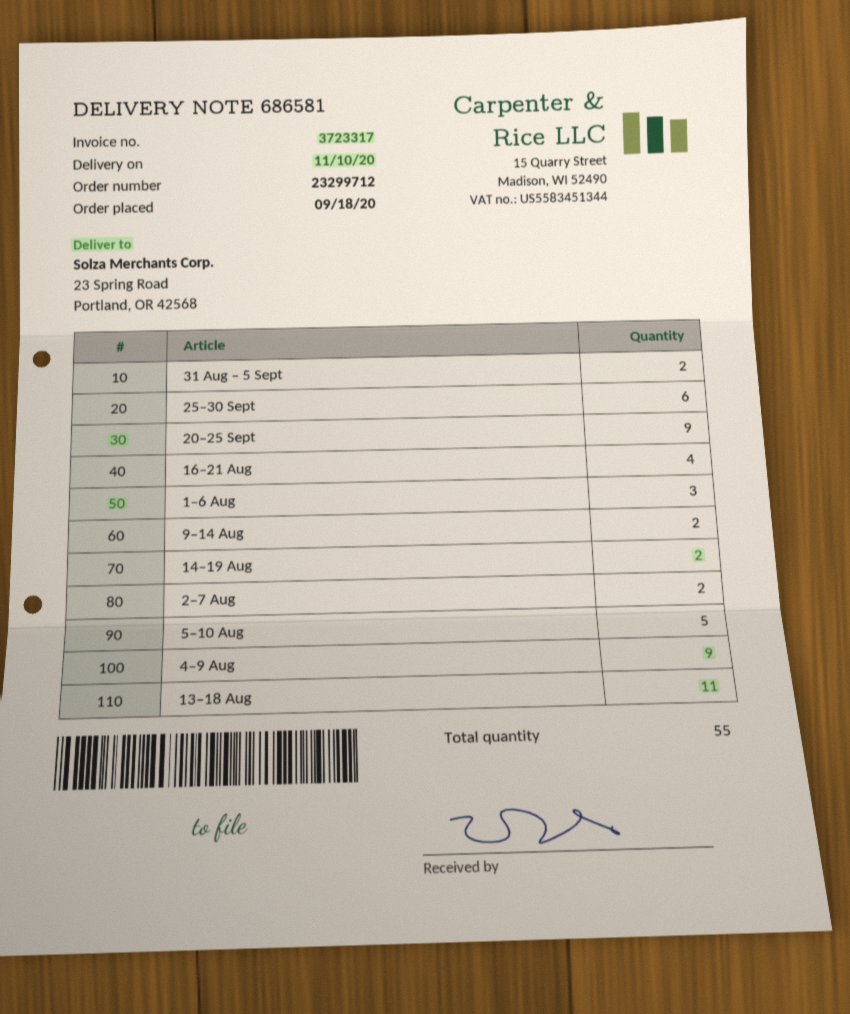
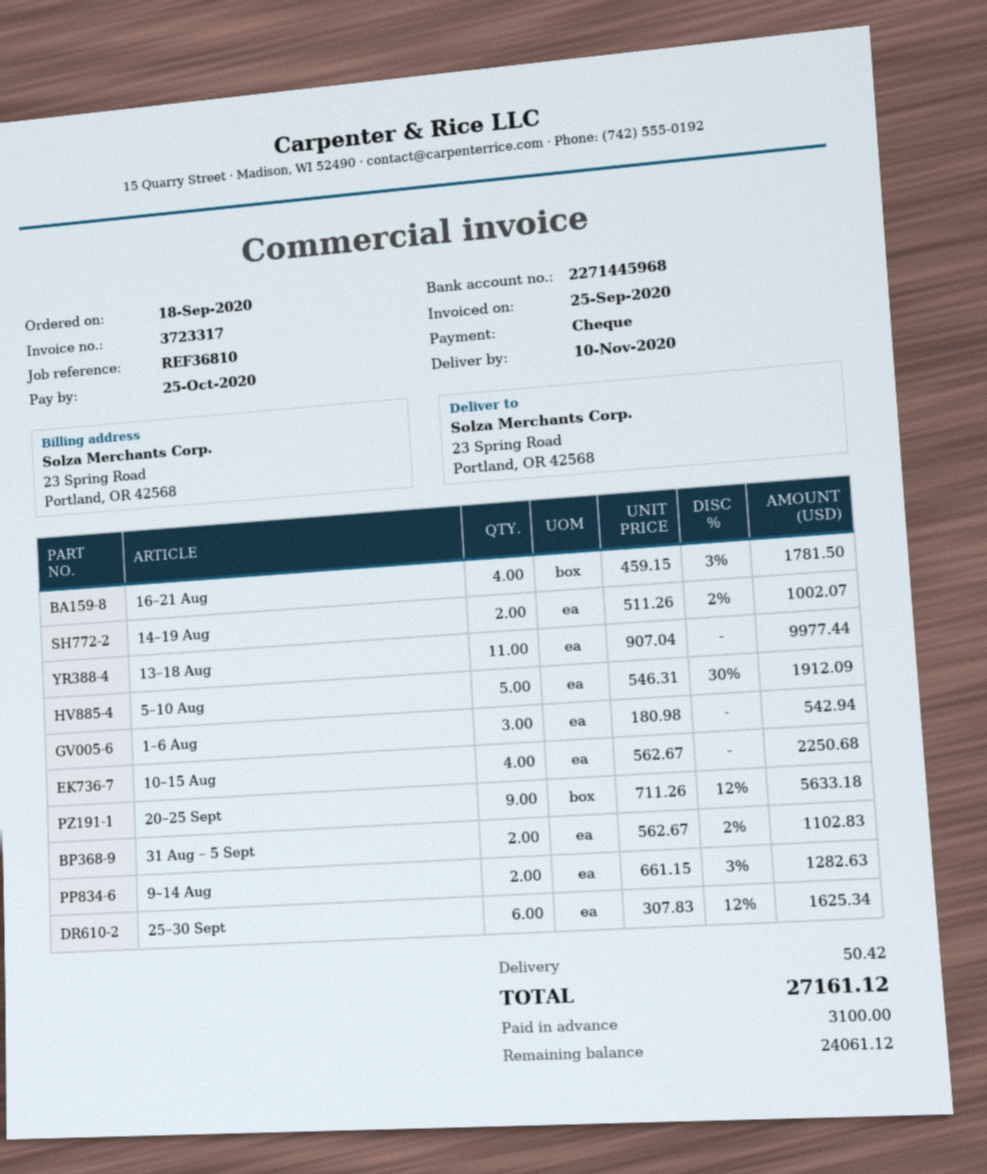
2–7 Aug: 2 -> none
4–9 Aug: 9 -> none
10–15 Aug: none -> 4

